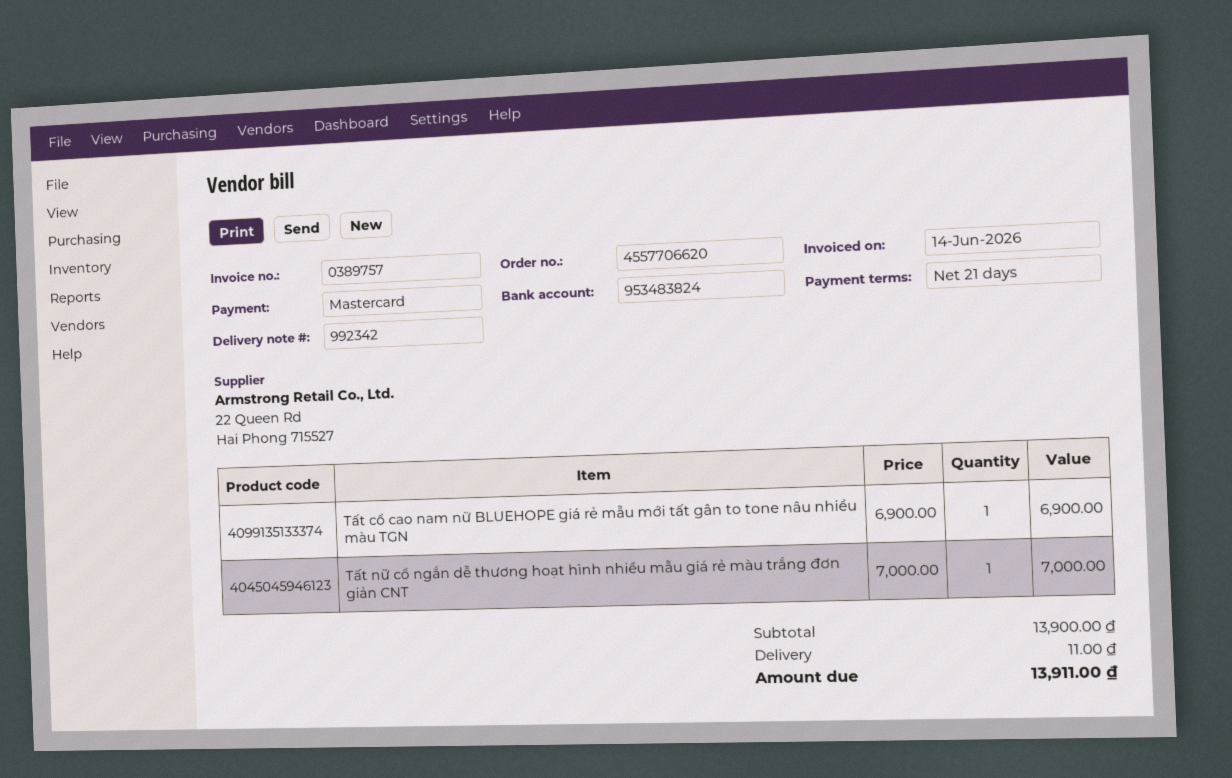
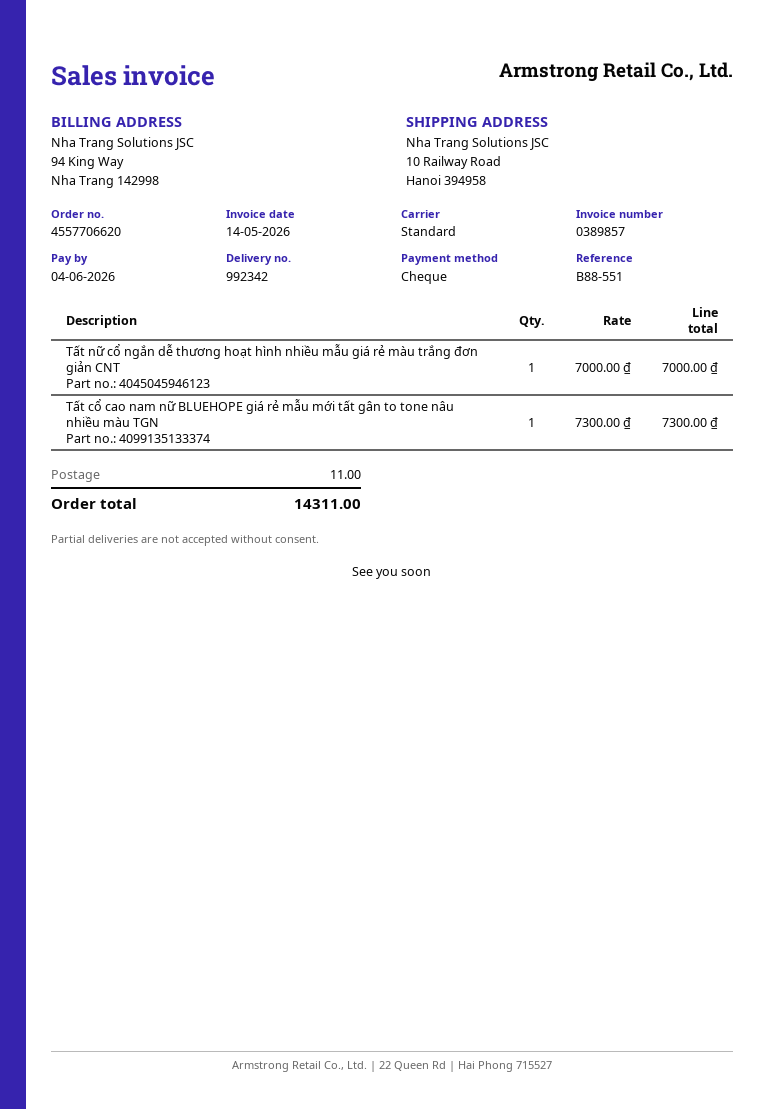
invoice number: 0389757 -> 0389857
invoice date: 2026-06-14 -> 2026-05-14
payment method: Mastercard -> cheque
Tất cổ cao nam nữ BLUEHOPE giá rẻ mẫu mới tất gân to tone nâu nhiều màu TGN: 1 x 6900.00 = 6900.00 -> 1 x 7300.00 = 7300.00
total: 13911.00 -> 14311.00

